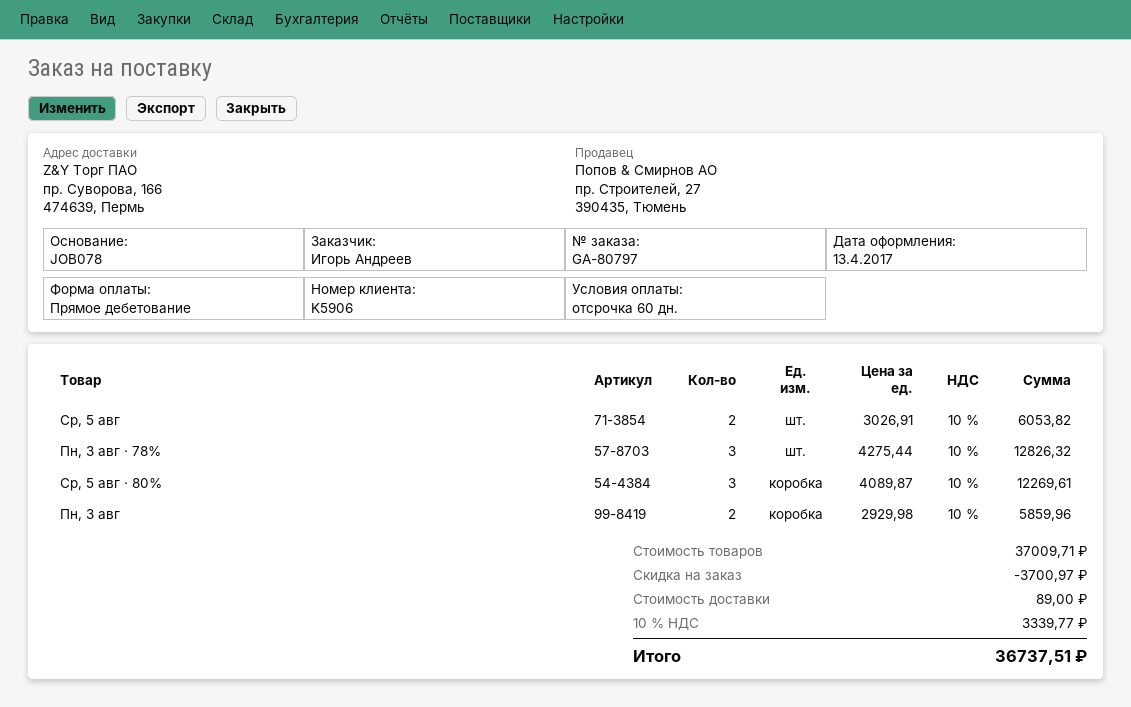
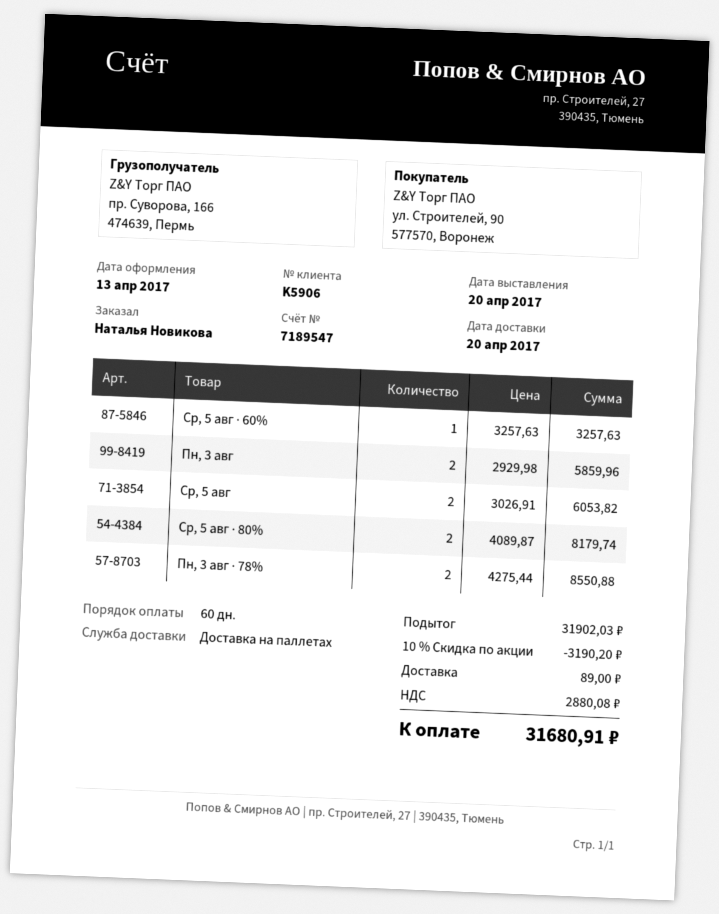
ordered by: Игорь Андреев -> Наталья Новикова
Пн, 3 авг · 78%: 3 x 4275.44 = 12826.32 -> 2 x 4275.44 = 8550.88
Ср, 5 авг · 80%: 3 x 4089.87 = 12269.61 -> 2 x 4089.87 = 8179.74
Ср, 5 авг · 60%: none -> 1 x 3257.63 = 3257.63
subtotal: 37009.71 -> 31902.03
discount: 3700.97 -> 3190.20
tax: 3339.77 -> 2880.08
total: 36737.51 -> 31680.91

